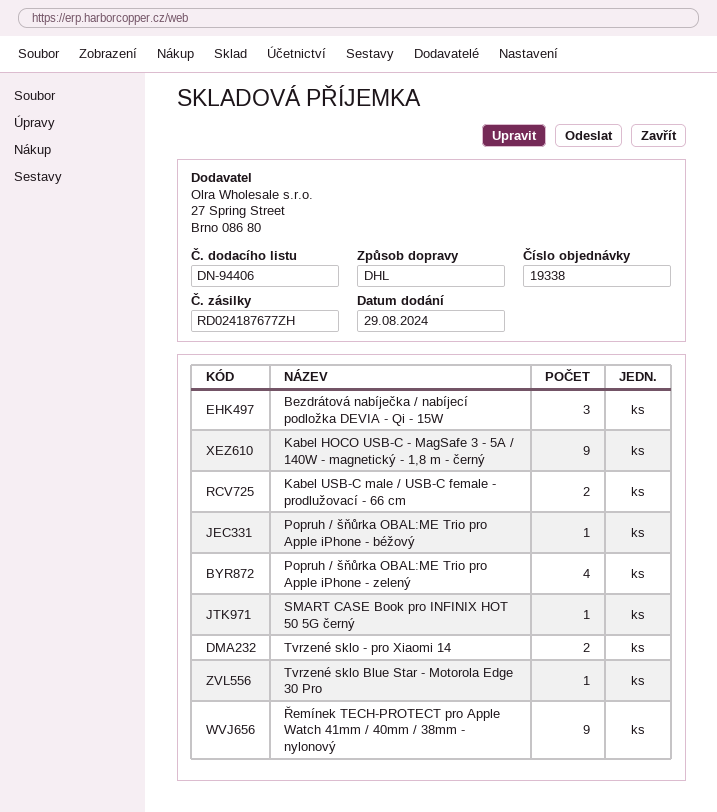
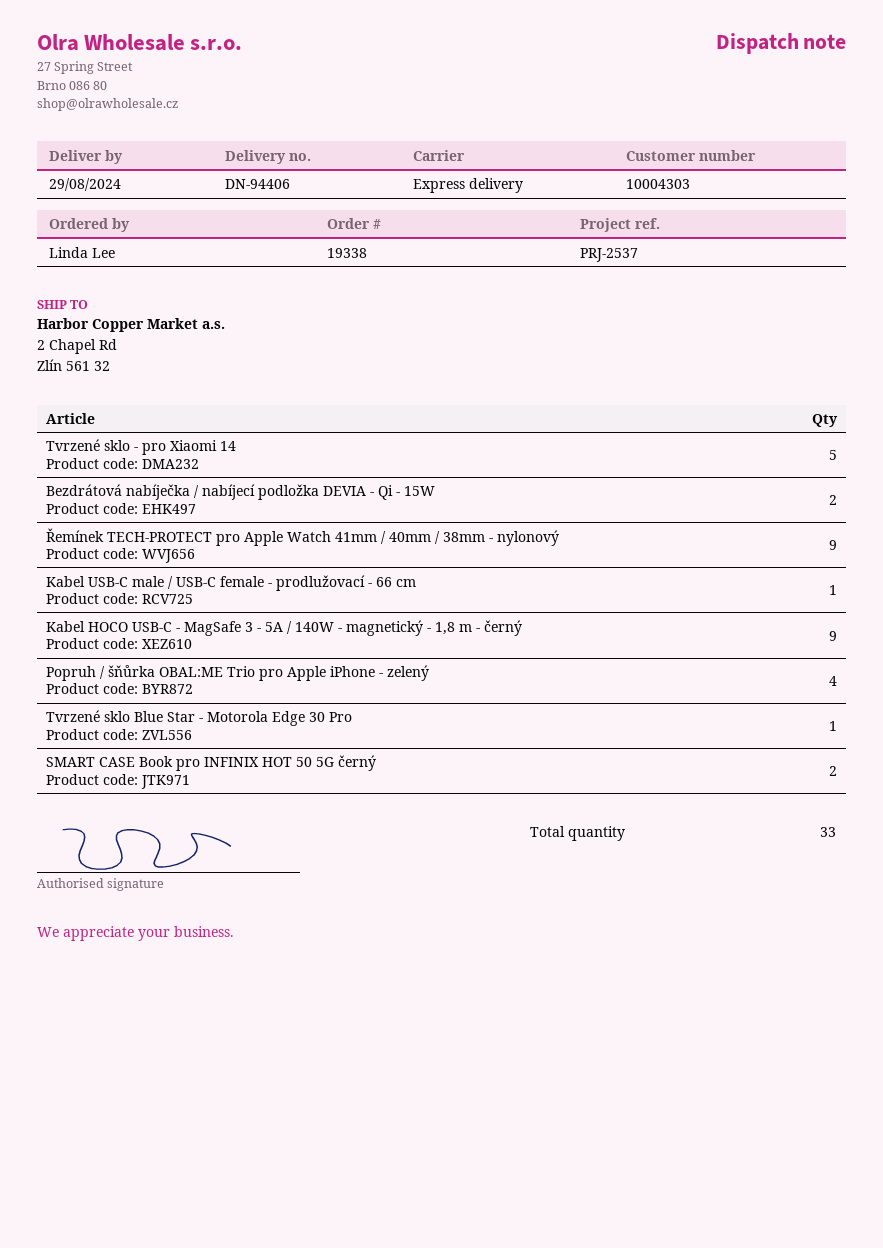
shipping method: DHL -> express
Bezdrátová nabíječka / nabíjecí podložka DEVIA - Qi - 15W: 3 -> 2
Kabel USB-C male / USB-C female - prodlužovací - 66 cm: 2 -> 1
Popruh / šňůrka OBAL:ME Trio pro Apple iPhone - béžový: 1 -> none
SMART CASE Book pro INFINIX HOT 50 5G černý: 1 -> 2
Tvrzené sklo - pro Xiaomi 14: 2 -> 5

